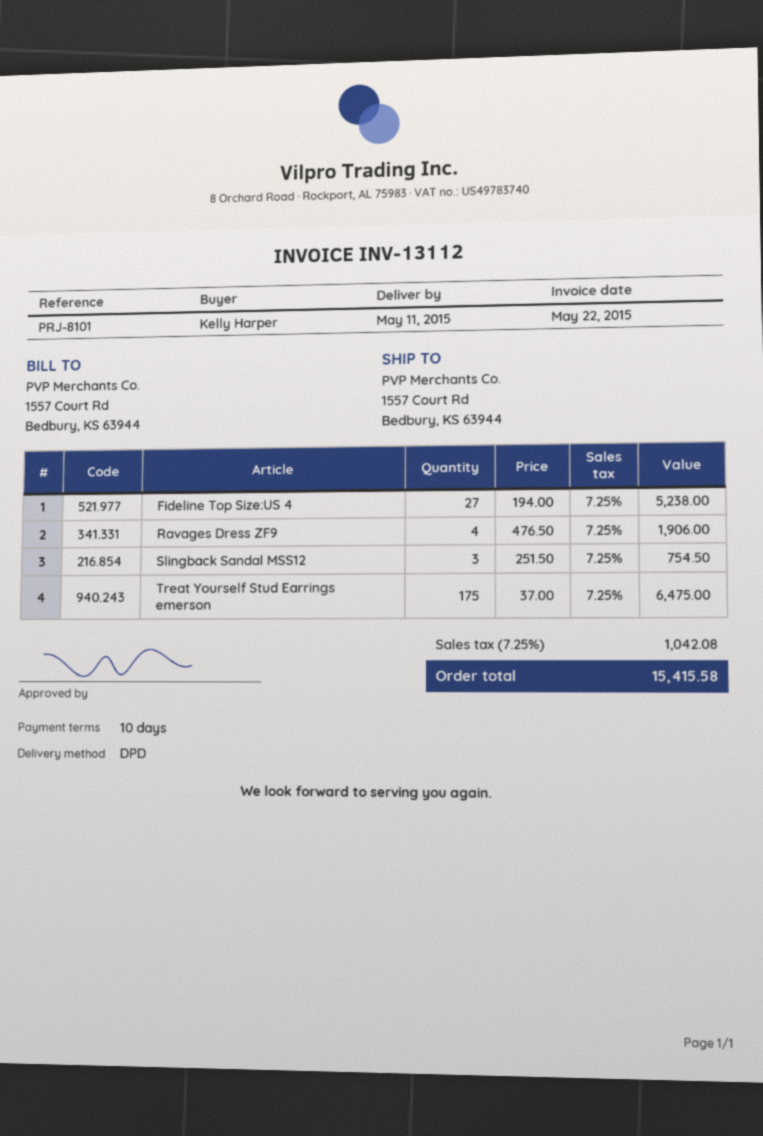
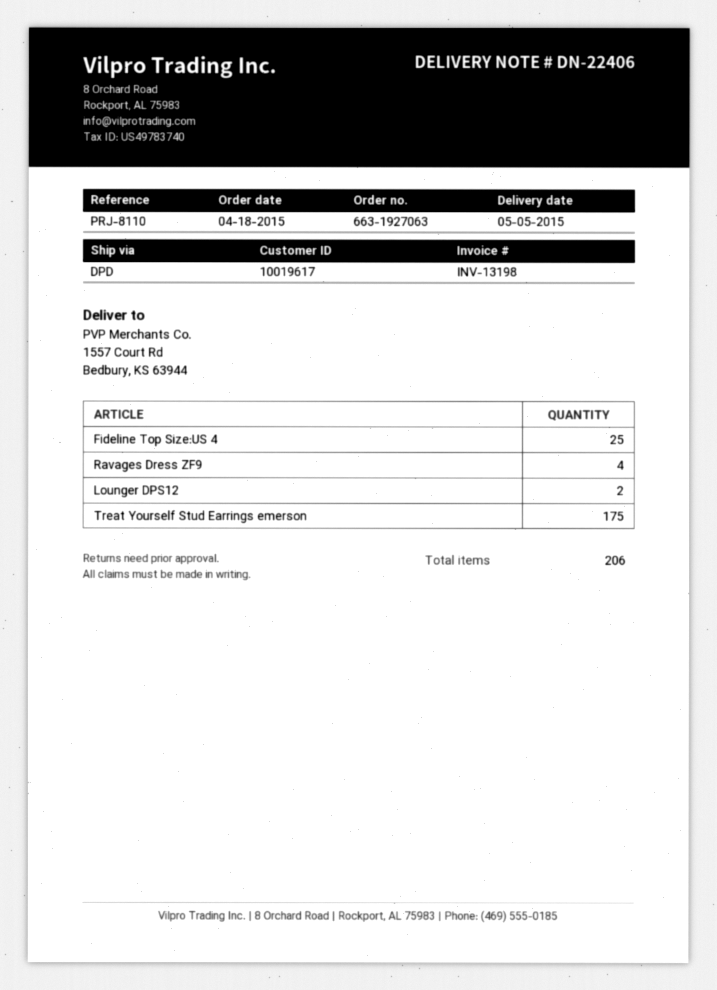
delivery date: 2015-05-11 -> 2015-05-05
invoice number: INV-13112 -> INV-13198
reference: PRJ-8101 -> PRJ-8110
Fideline Top Size:US 4: 27 -> 25
Slingback Sandal MSS12: 3 -> none
Lounger DPS12: none -> 2

